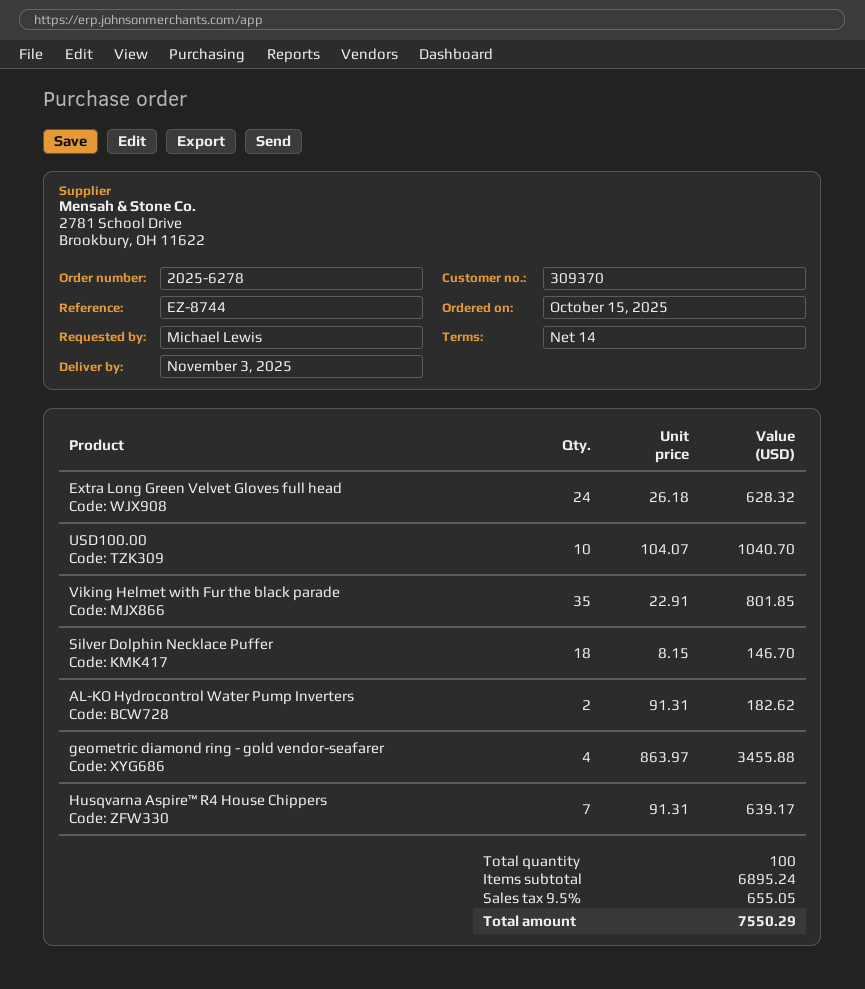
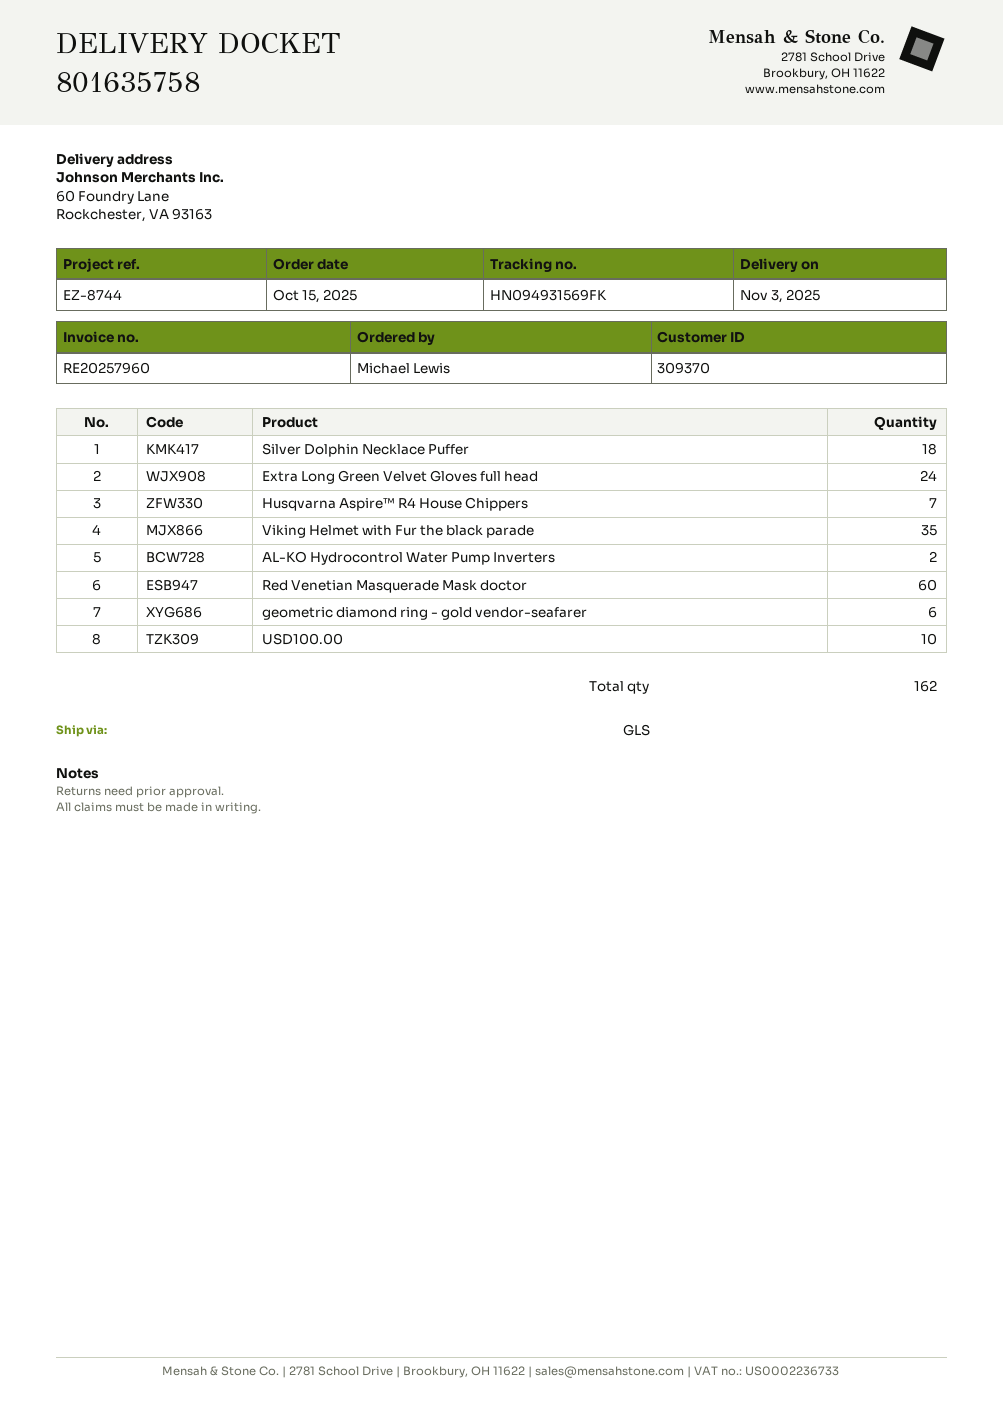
geometric diamond ring - gold vendor-seafarer: 4 -> 6
Red Venetian Masquerade Mask doctor: none -> 60
total quantity: 100 -> 162

